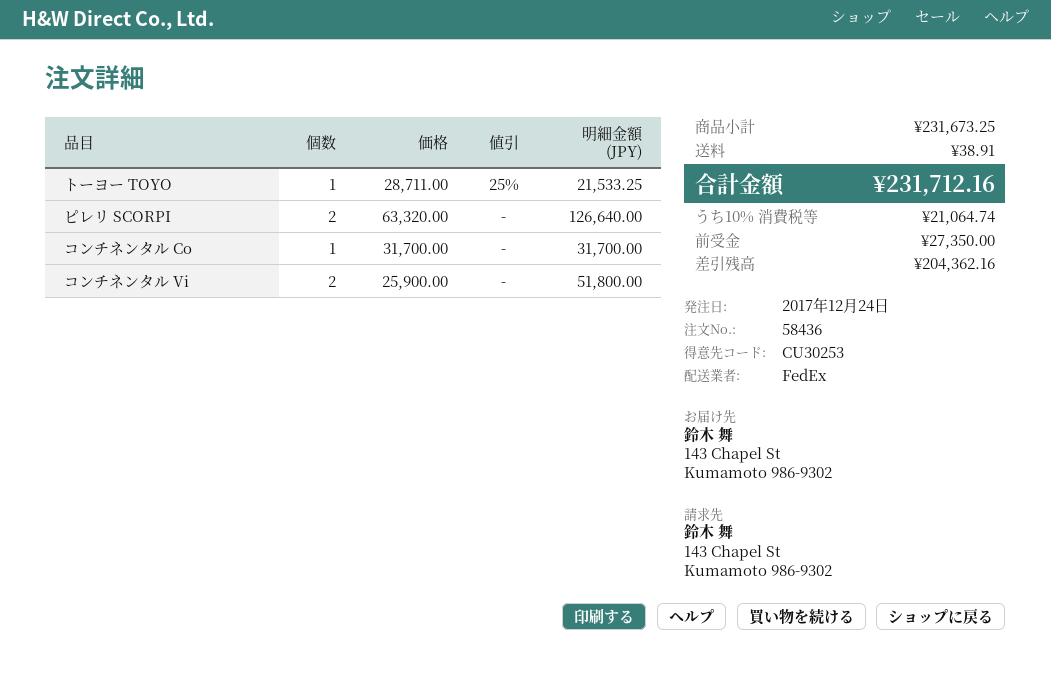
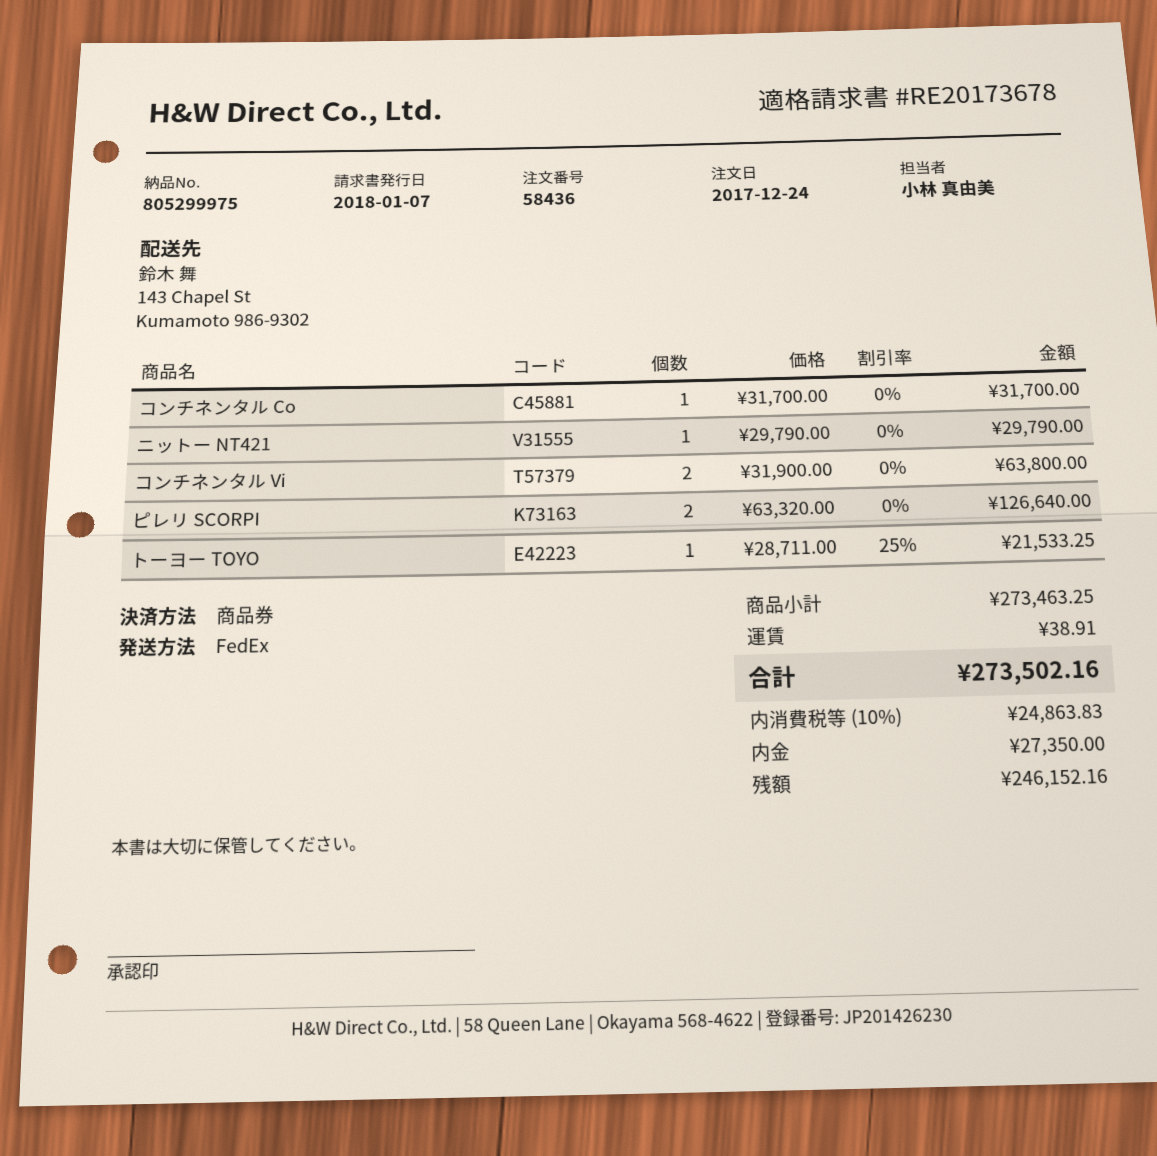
コンチネンタル Vi: 2 x 25900.00 = 51800.00 -> 2 x 31900.00 = 63800.00
ニットー NT421: none -> 1 x 29790.00 = 29790.00
subtotal: 231673.25 -> 273463.25
tax: 10% = 21064.74 -> 10% = 24863.83
total: 231712.16 -> 273502.16
balance: 204362.16 -> 246152.16

